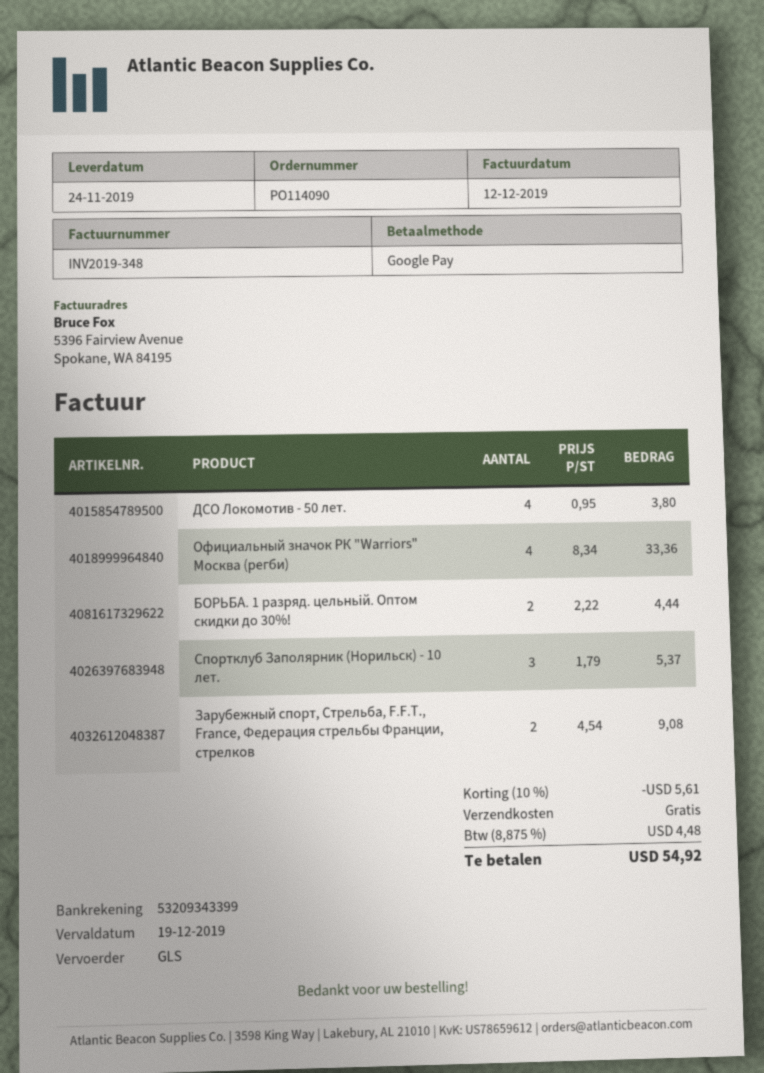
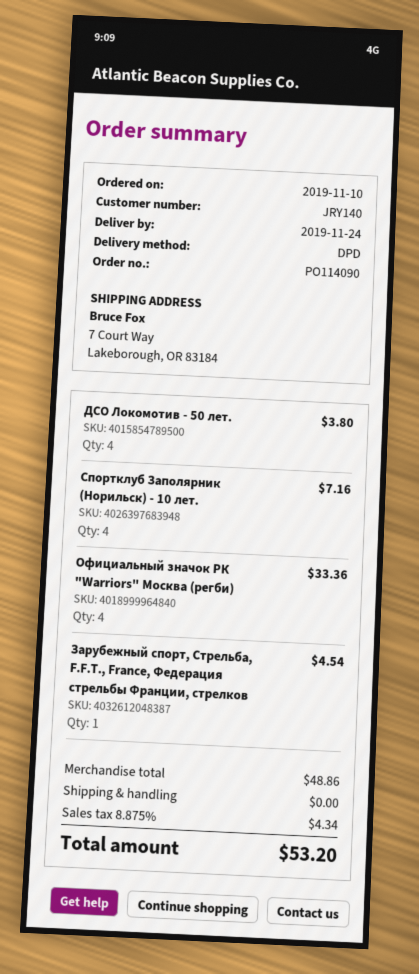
shipping method: GLS -> DPD
БОРЬБА. 1 разряд. цельньій. Оптом скидки до 30%!: 2 for 4.44 -> none
Спортклуб Заполярник (Норильск) - 10 лет.: 3 for 5.37 -> 4 for 7.16
Зарубежный спорт, Стрельба, F.F.T., France, Федерация стрельбы Франции, стрелков: 2 for 9.08 -> 1 for 4.54
discount: 10% = 5.61 -> none
tax: 8.875% = 4.48 -> 8.875% = 4.34
total: 54.92 -> 53.20

